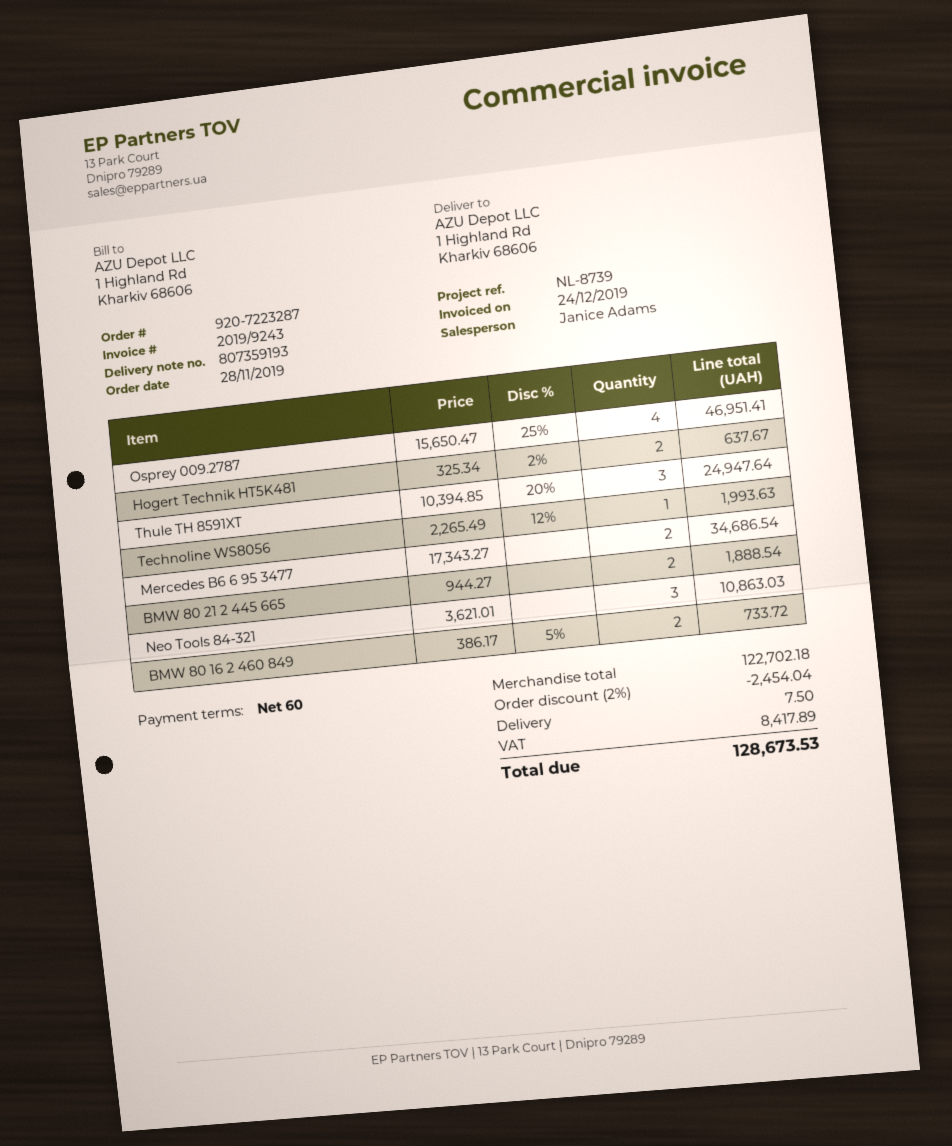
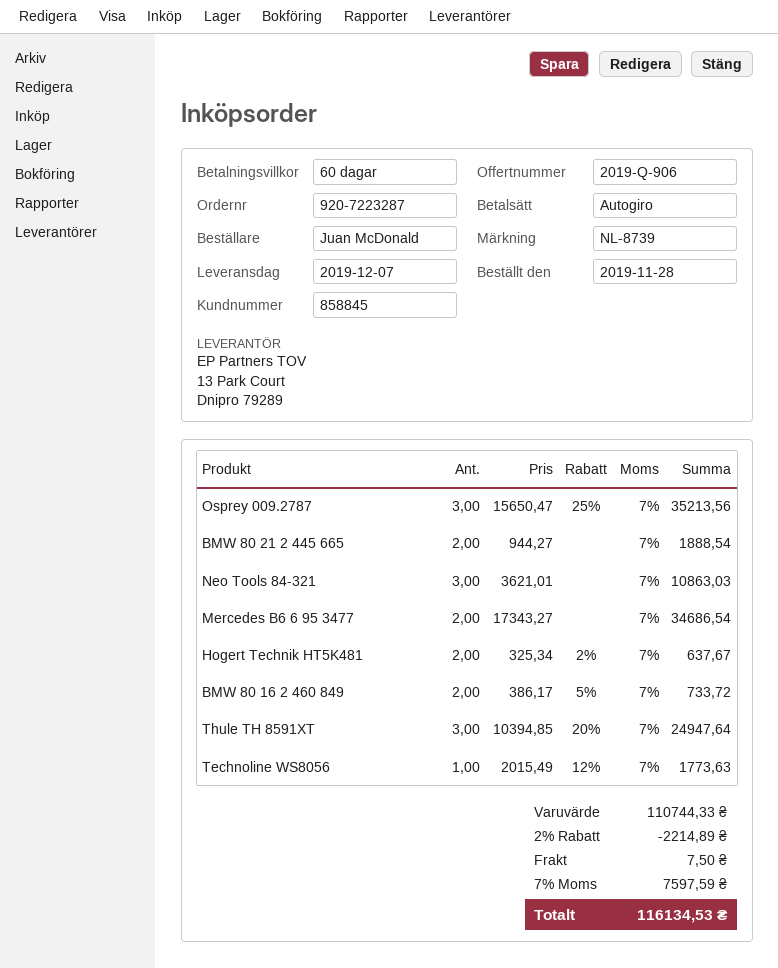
Osprey 009.2787: 4 x 15650.47 - 25% = 46951.41 -> 3 x 15650.47 - 25% = 35213.56
Technoline WS8056: 1 x 2265.49 - 12% = 1993.63 -> 1 x 2015.49 - 12% = 1773.63
subtotal: 122702.18 -> 110744.33
discount: 2% = 2454.04 -> 2% = 2214.89
tax: 8417.89 -> 7597.59
total: 128673.53 -> 116134.53

